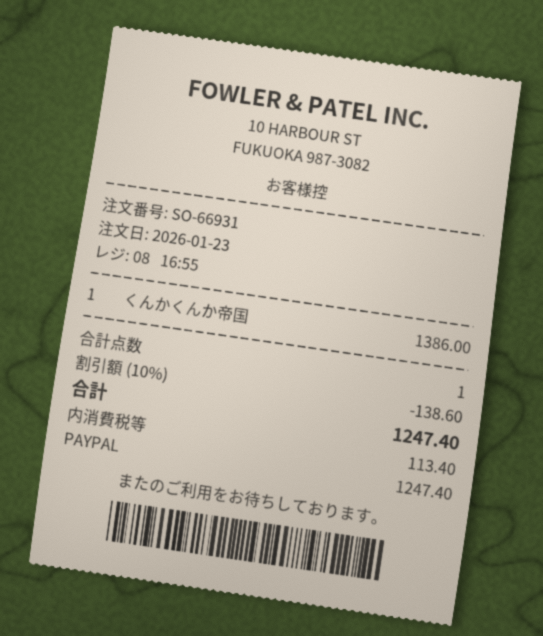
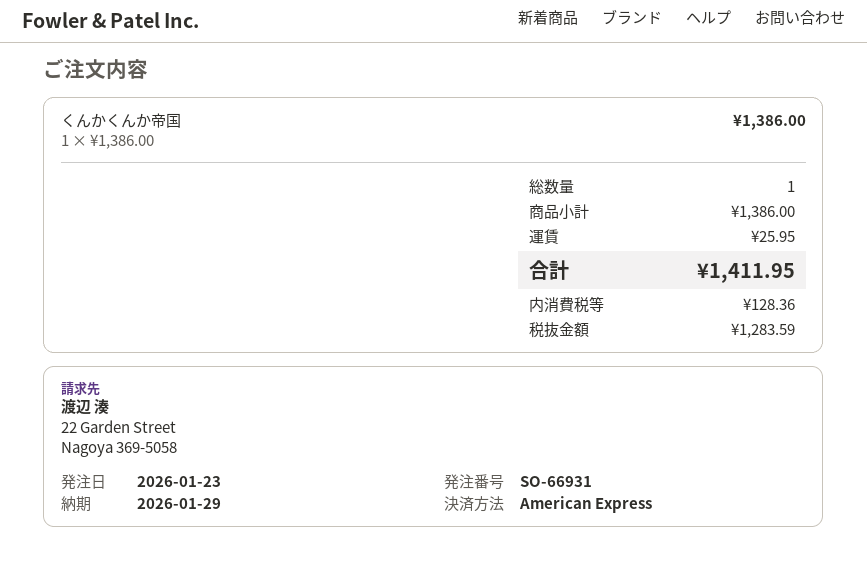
payment method: PayPal -> American Express
discount: 10% = 138.60 -> none
shipping: none -> 25.95
tax: 113.40 -> 128.36
total: 1247.40 -> 1411.95

